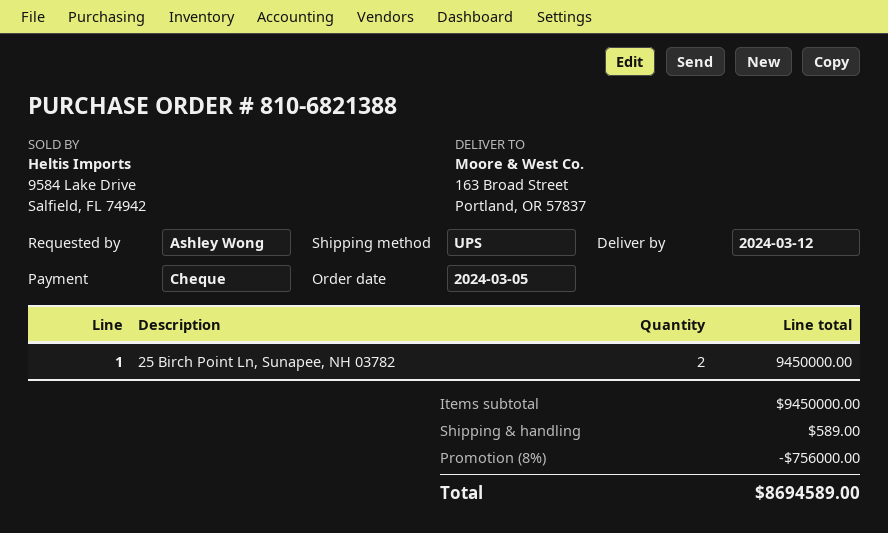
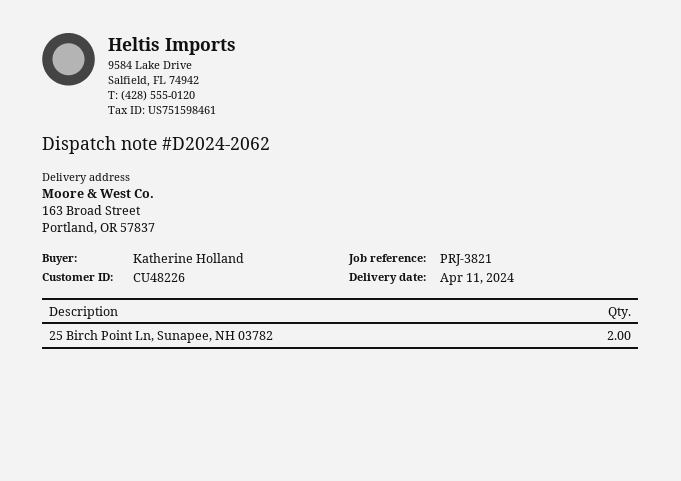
delivery date: 2024-03-12 -> 2024-04-11
ordered by: Ashley Wong -> Katherine Holland

